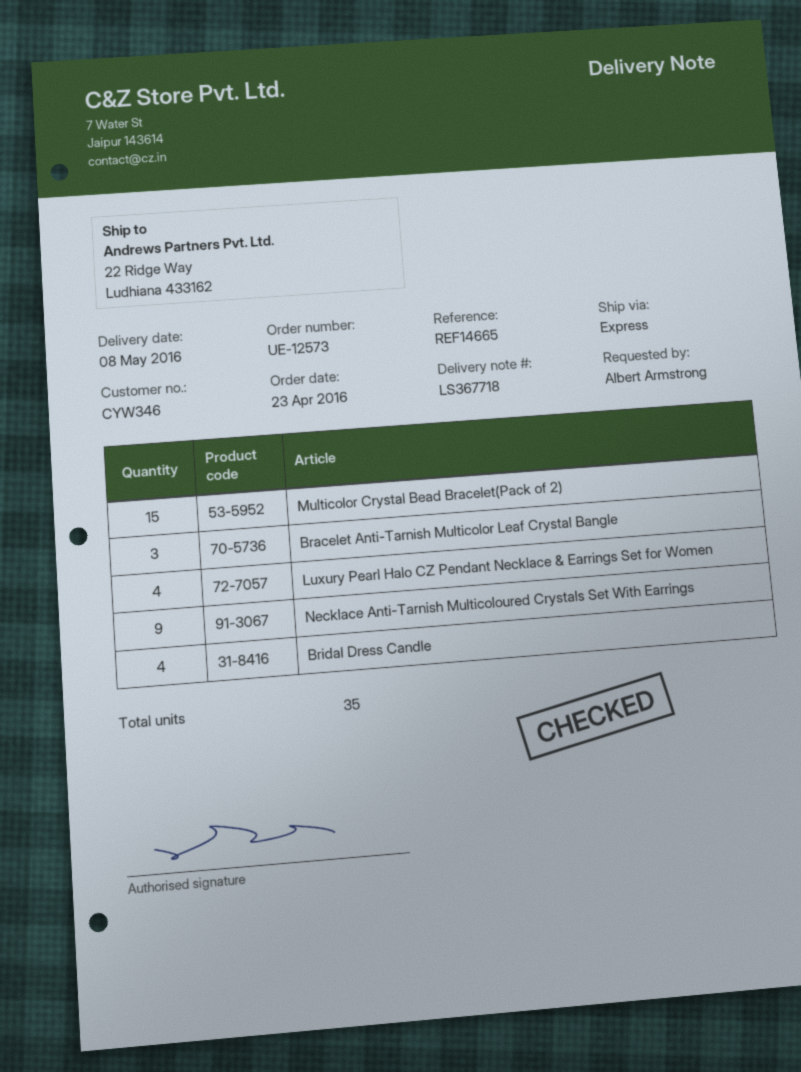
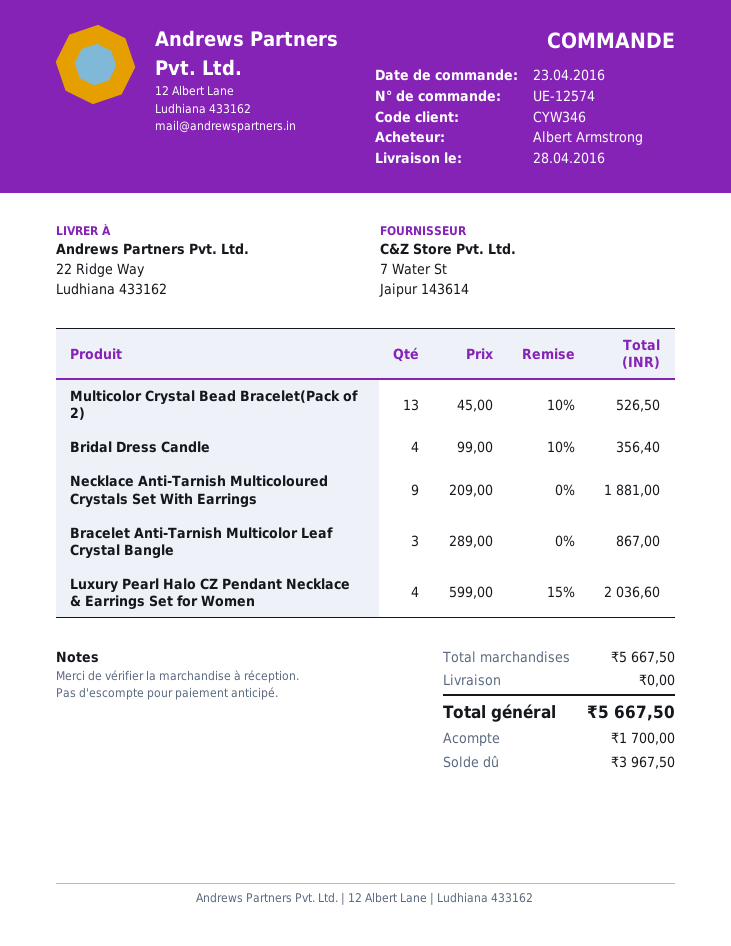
order number: UE-12573 -> UE-12574
delivery date: 2016-05-08 -> 2016-04-28
Multicolor Crystal Bead Bracelet(Pack of 2): 15 -> 13

